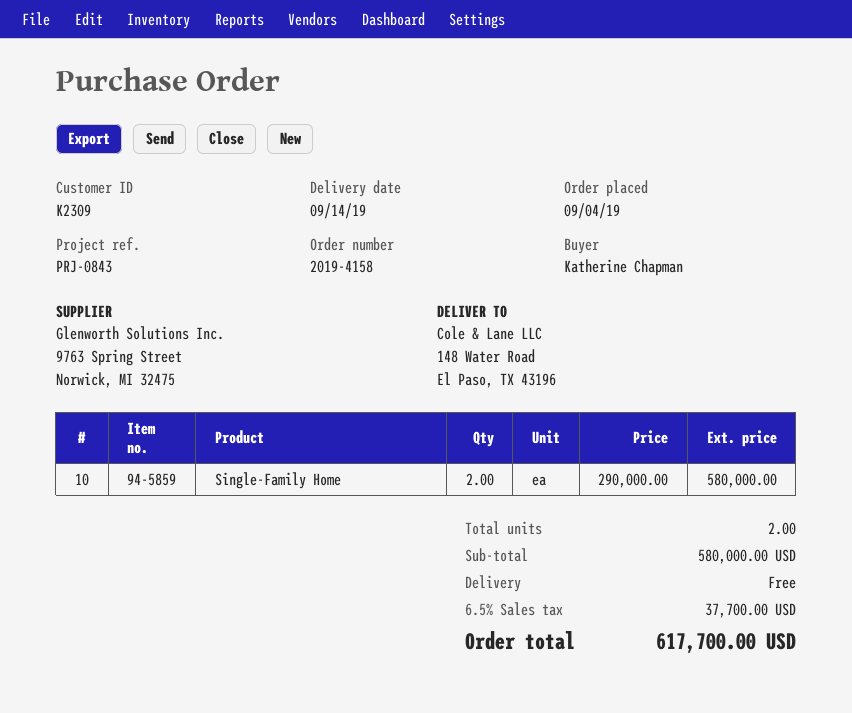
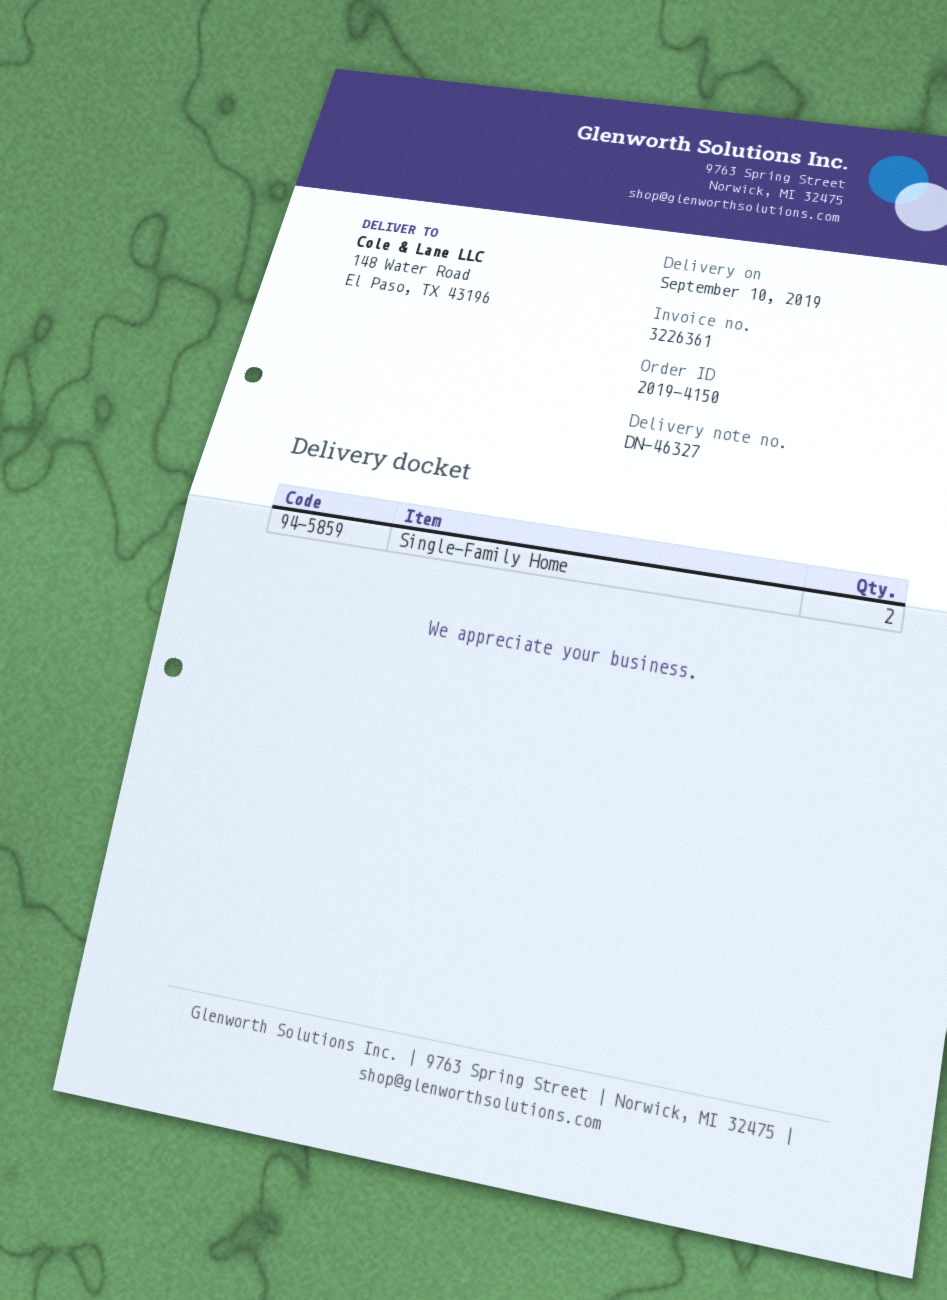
order number: 2019-4158 -> 2019-4150
delivery date: 2019-09-14 -> 2019-09-10

